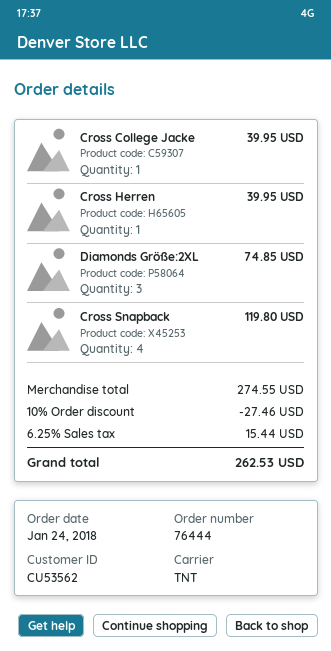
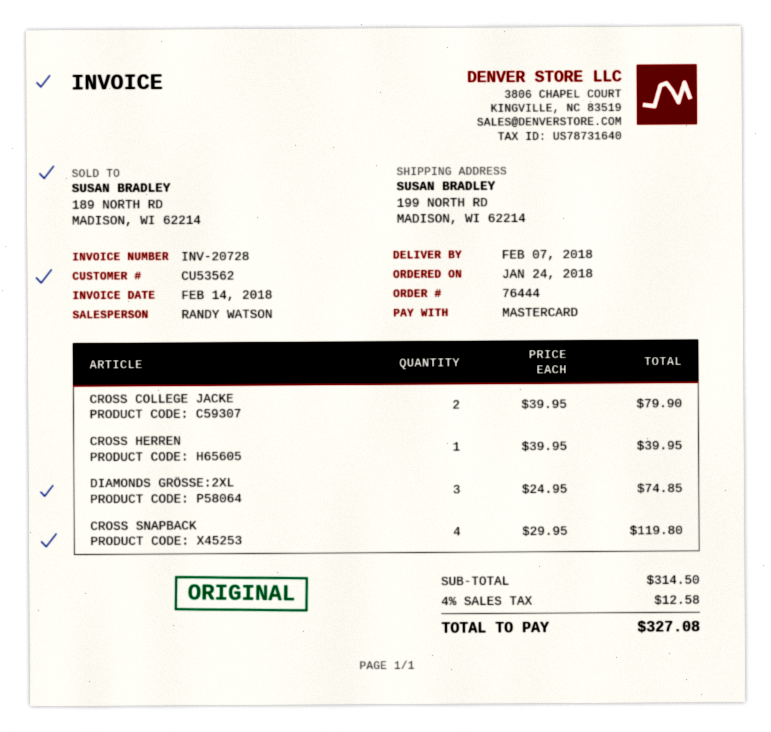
Cross College Jacke: 1 for 39.95 -> 2 for 79.90
subtotal: 274.55 -> 314.50
discount: 10% = 27.46 -> none
tax: 6.25% = 15.44 -> 4% = 12.58
total: 262.53 -> 327.08

